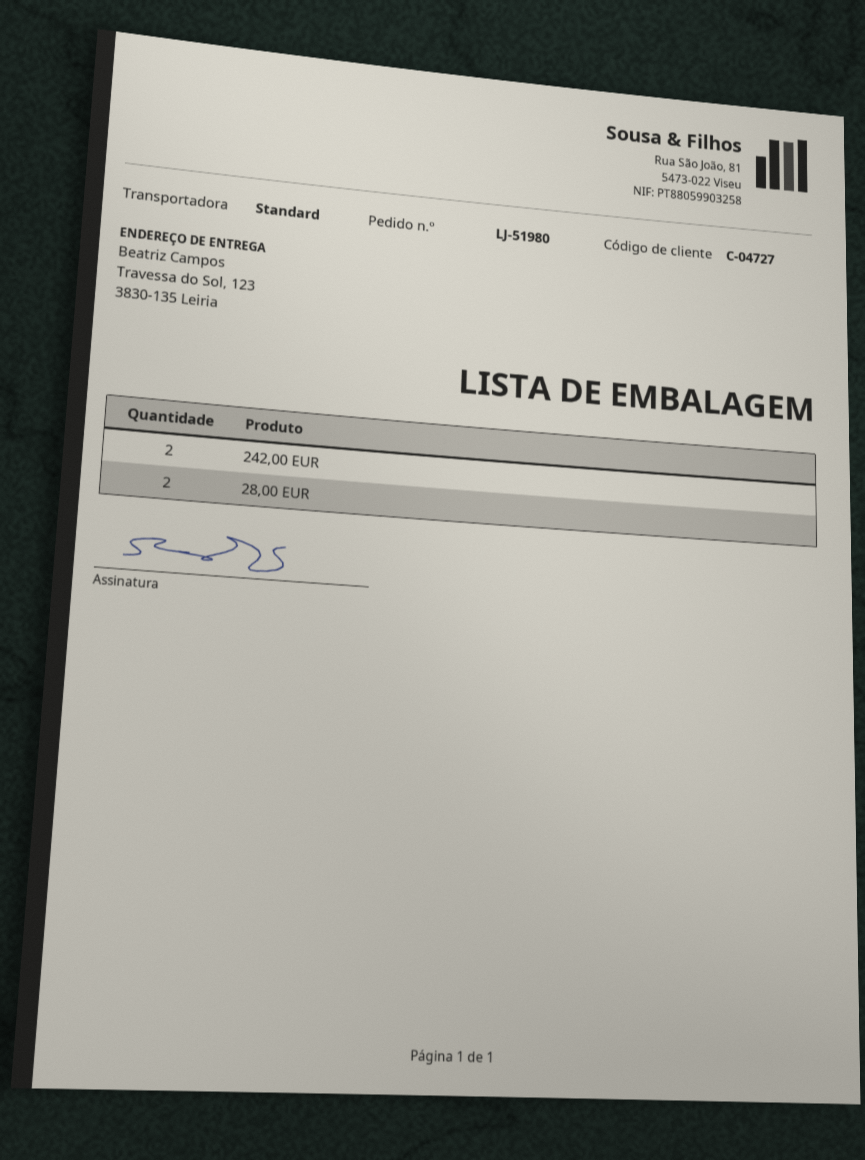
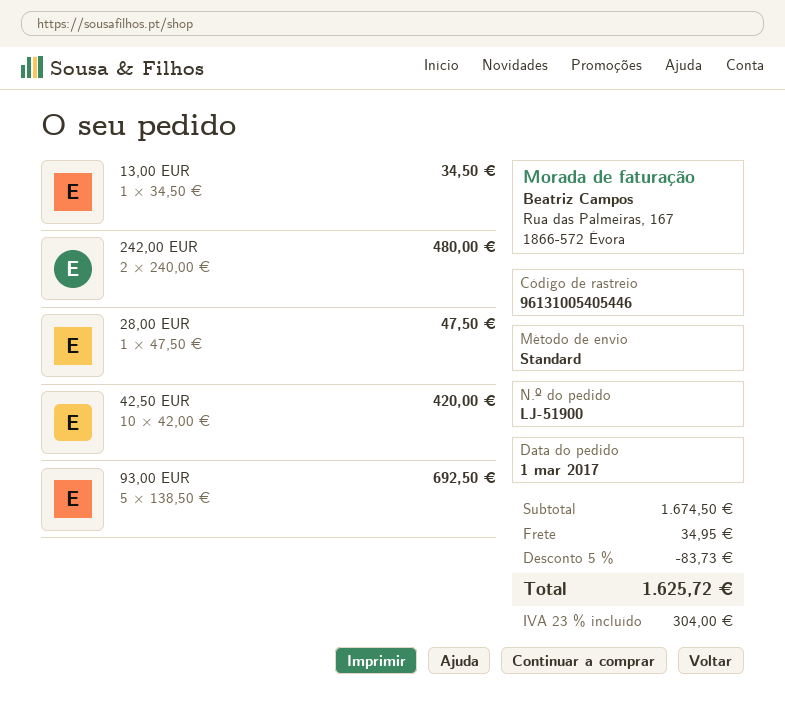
order number: LJ-51980 -> LJ-51900
28,00 EUR: 2 -> 1
13,00 EUR: none -> 1
42,50 EUR: none -> 10
93,00 EUR: none -> 5

